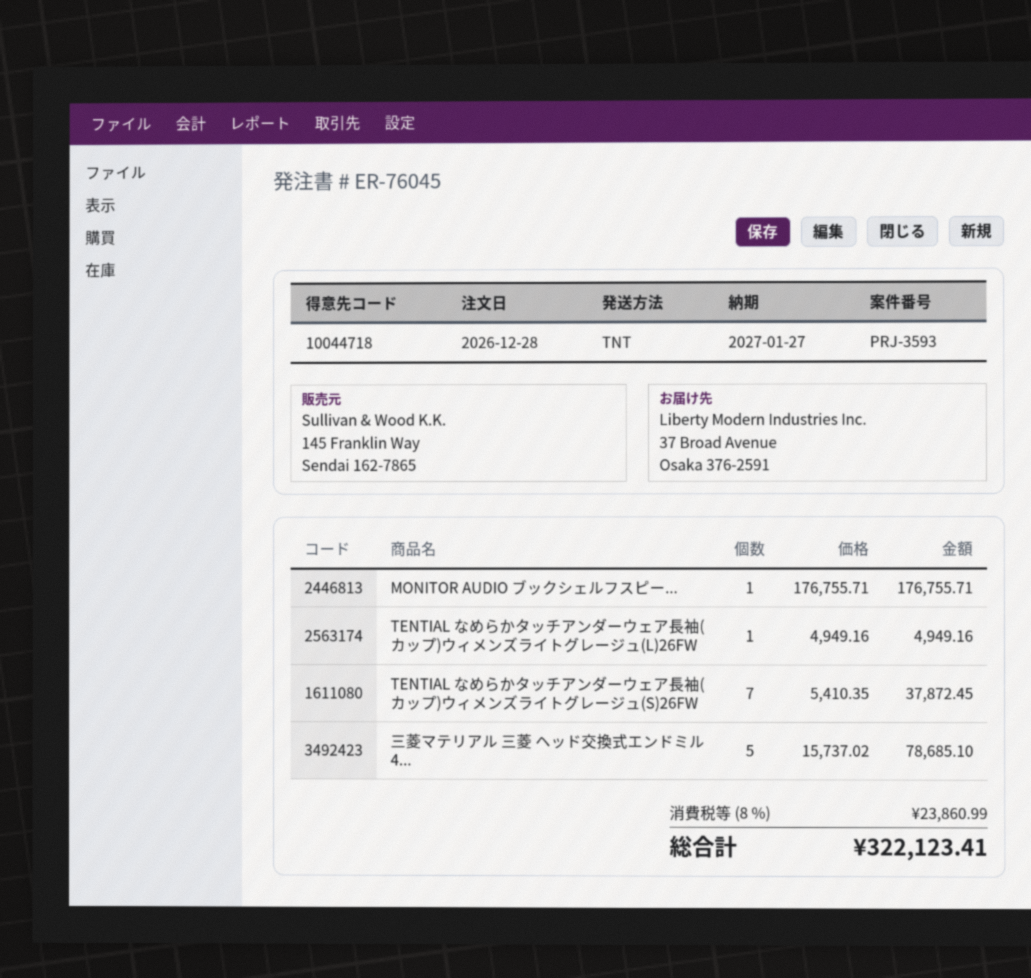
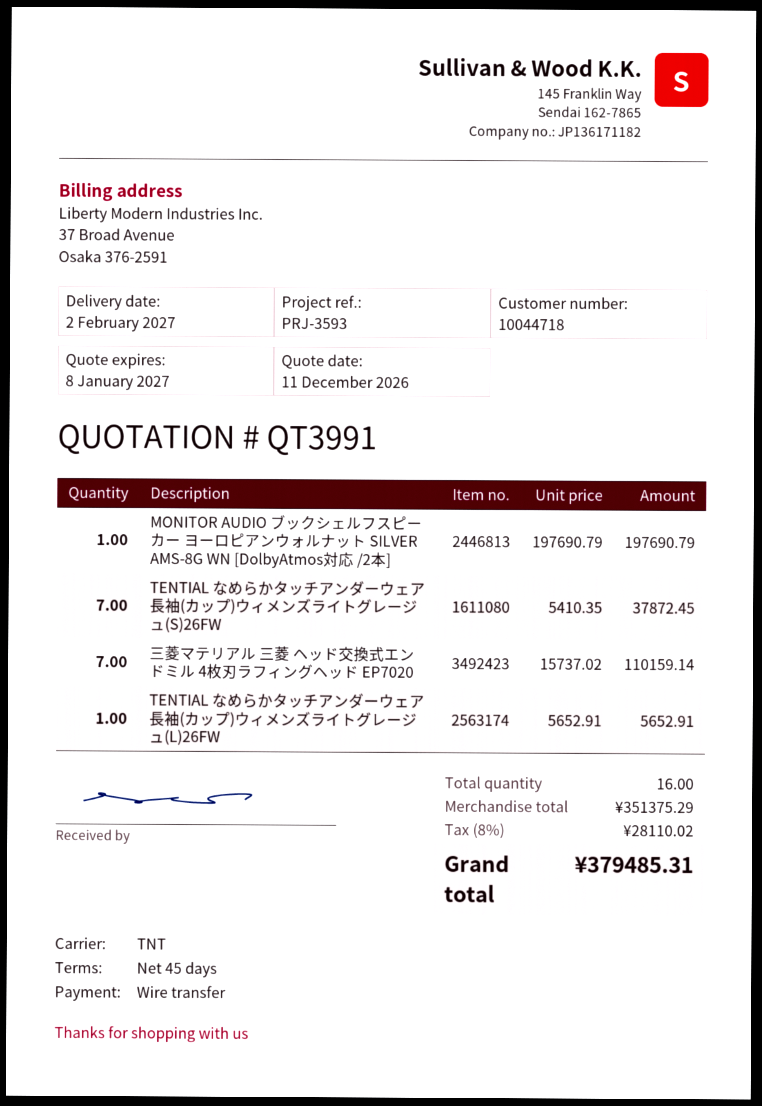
delivery date: 2027-01-27 -> 2027-02-02
MONITOR AUDIO ブックシェルフスピー...: 1 x 176755.71 = 176755.71 -> 1 x 197690.79 = 197690.79
TENTIAL なめらかタッチアンダーウェア長袖(カップ)ウィメンズライトグレージュ(L)26FW: 1 x 4949.16 = 4949.16 -> 1 x 5652.91 = 5652.91
三菱マテリアル 三菱 ヘッド交換式エンドミル 4...: 5 x 15737.02 = 78685.10 -> 7 x 15737.02 = 110159.14
tax: 8% = 23860.99 -> 8% = 28110.02
total: 322123.41 -> 379485.31

